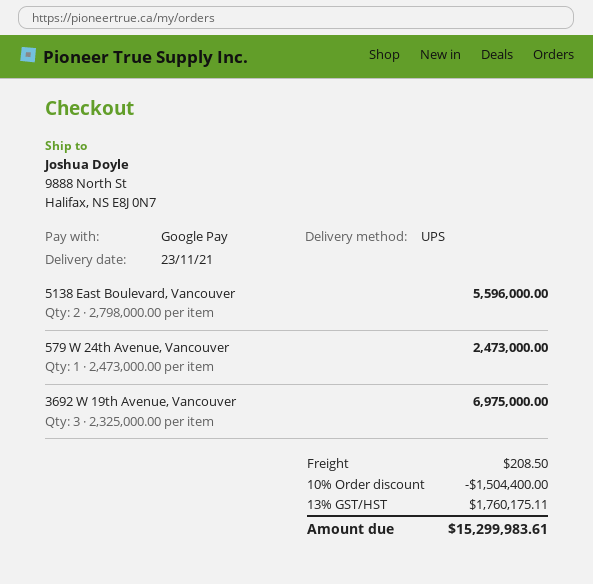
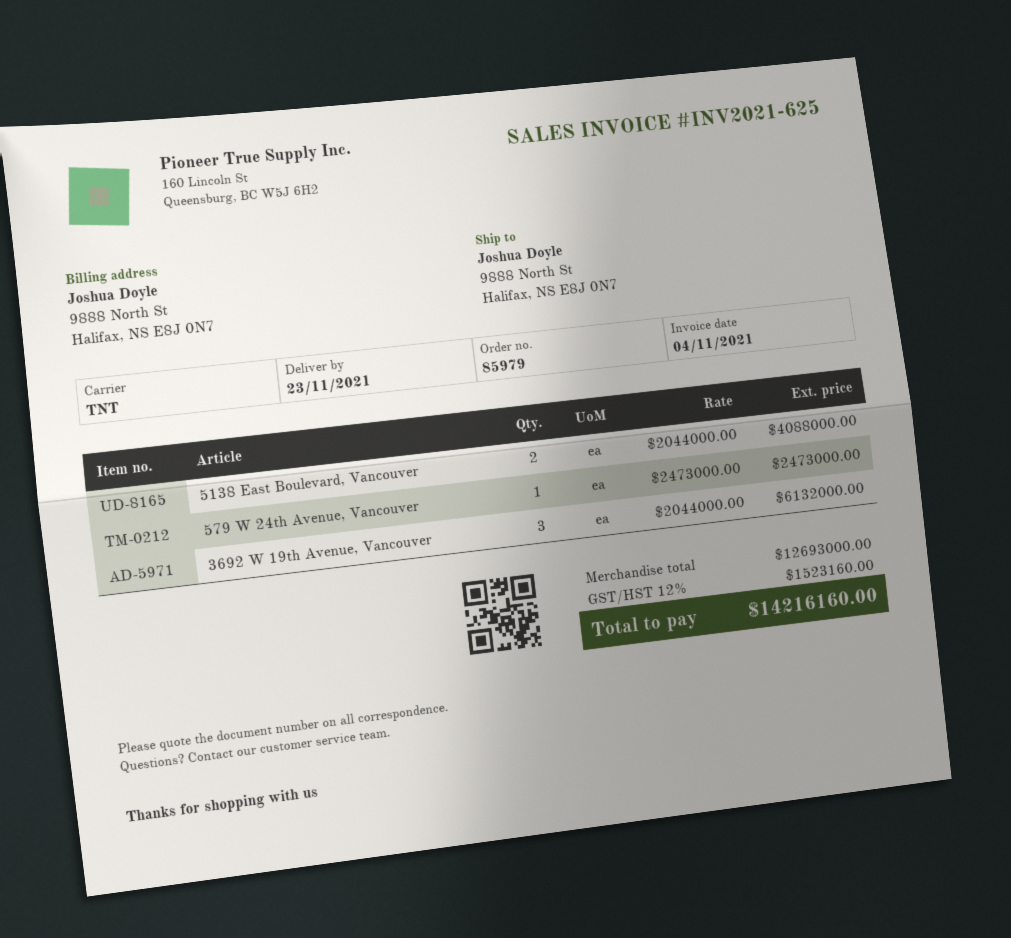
shipping method: UPS -> TNT
5138 East Boulevard, Vancouver: 2 x 2798000.00 = 5596000.00 -> 2 x 2044000.00 = 4088000.00
3692 W 19th Avenue, Vancouver: 3 x 2325000.00 = 6975000.00 -> 3 x 2044000.00 = 6132000.00
discount: 10% = 1504400.00 -> none
shipping: 208.50 -> none
tax: 13% = 1760175.11 -> 12% = 1523160.00
total: 15299983.61 -> 14216160.00

